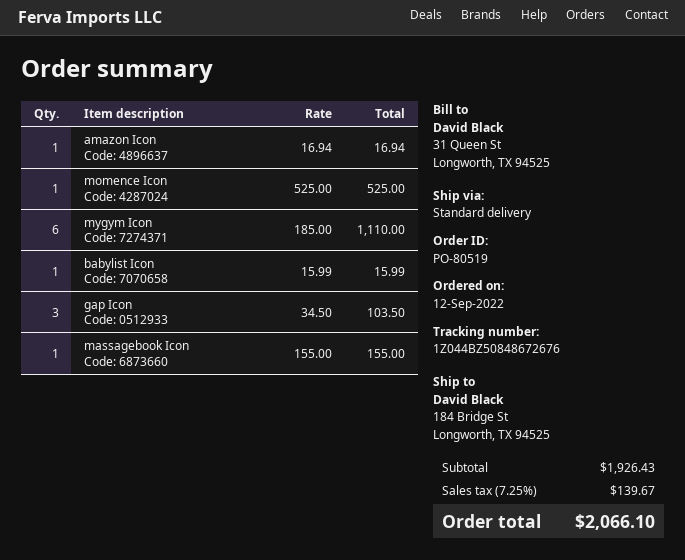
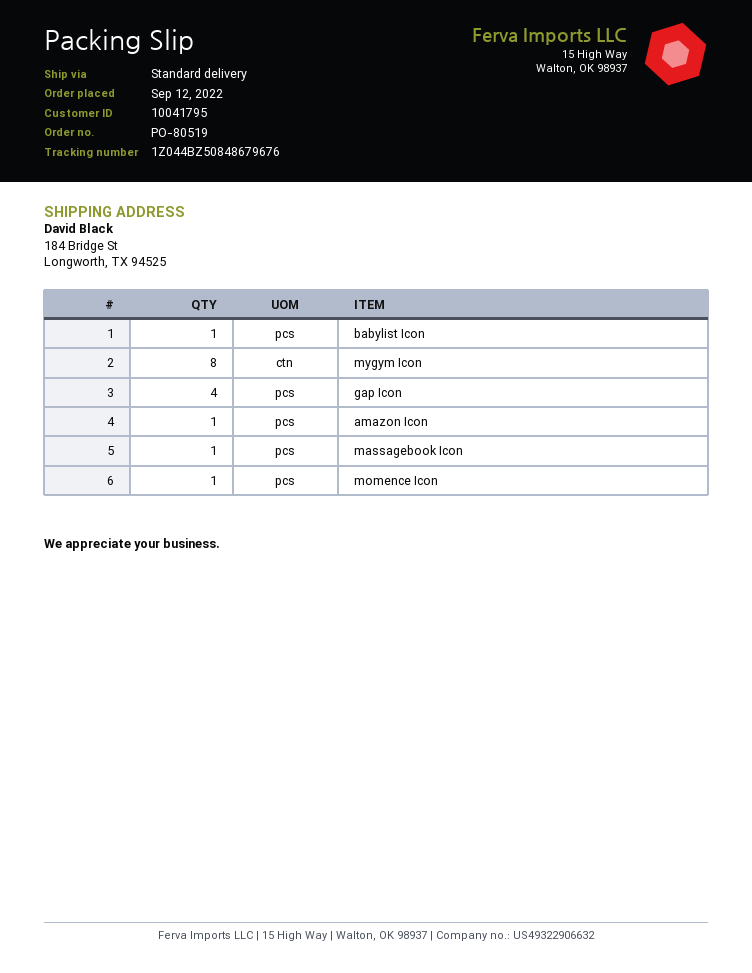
tracking number: 1Z044BZ50848672676 -> 1Z044BZ50848679676
mygym Icon: 6 -> 8
gap Icon: 3 -> 4

